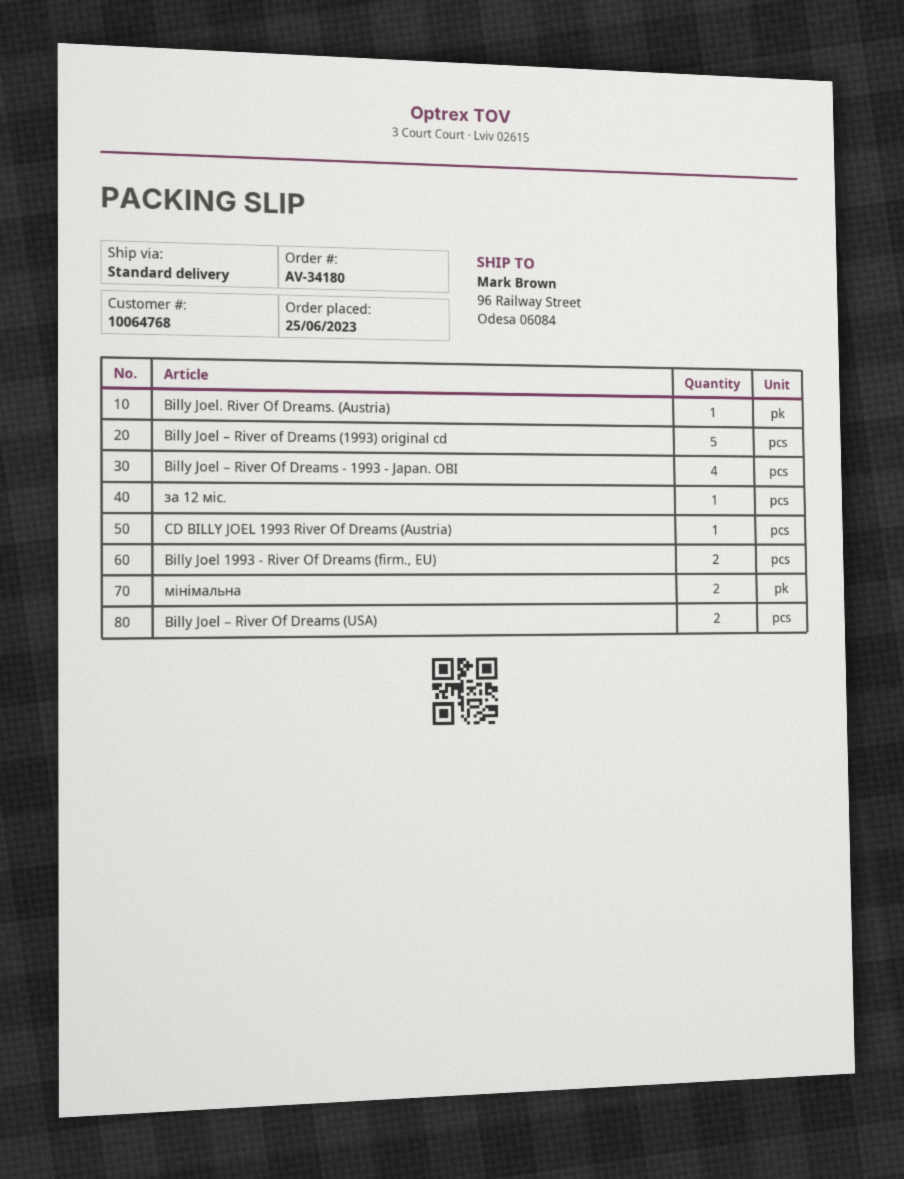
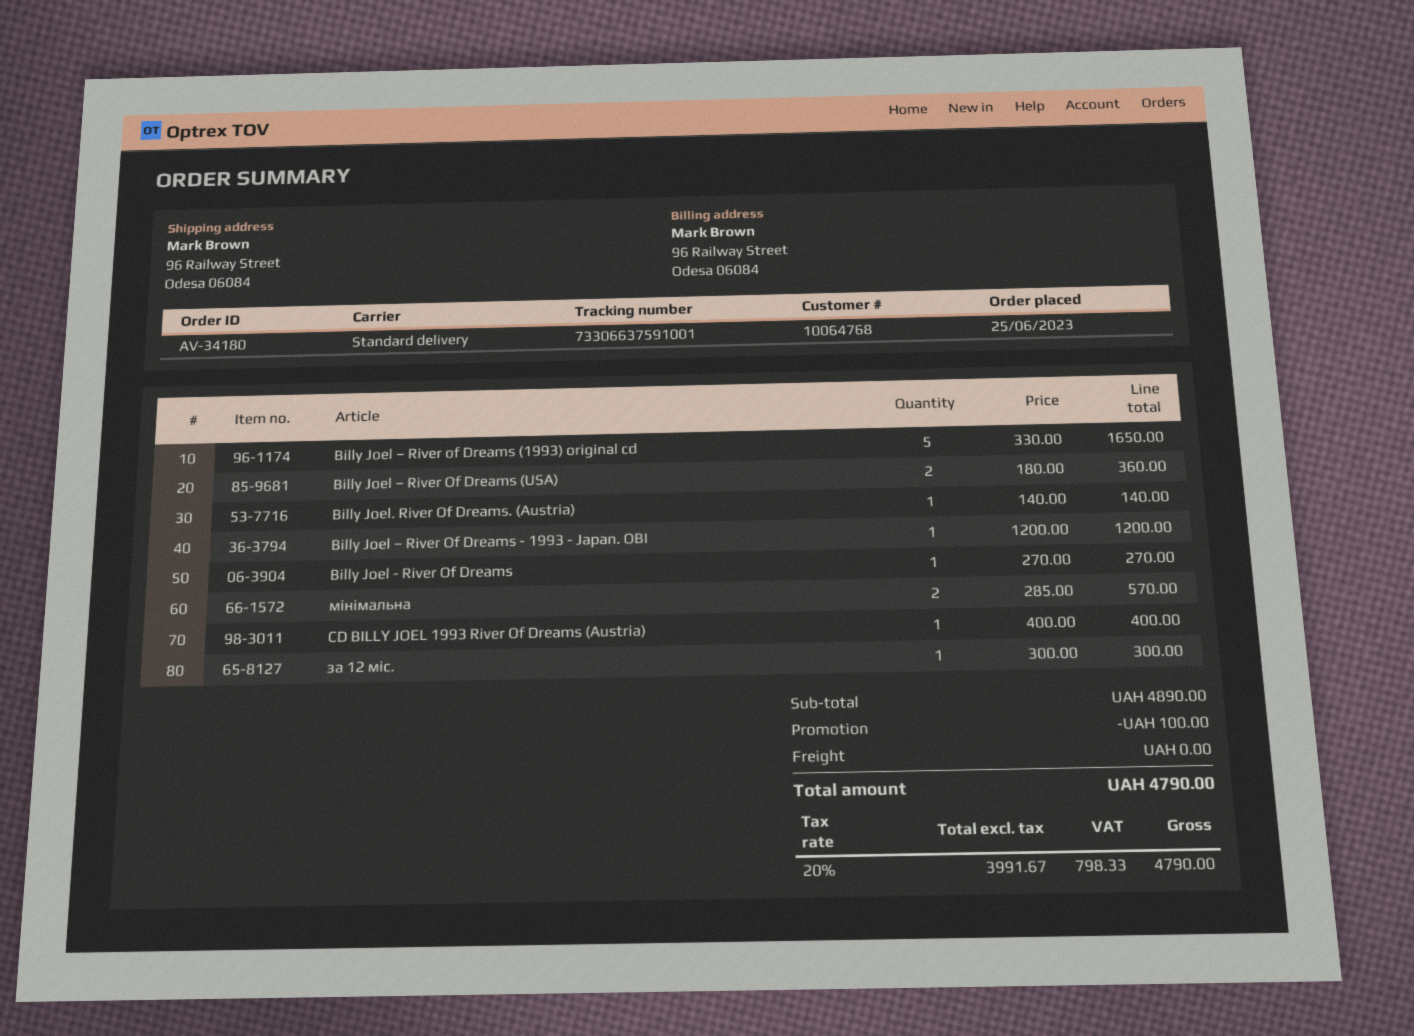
Billy Joel – River Of Dreams - 1993 - Japan. OBI: 4 -> 1
Billy Joel 1993 - River Of Dreams (firm., EU): 2 -> none
Billy Joel - River Of Dreams: none -> 1

